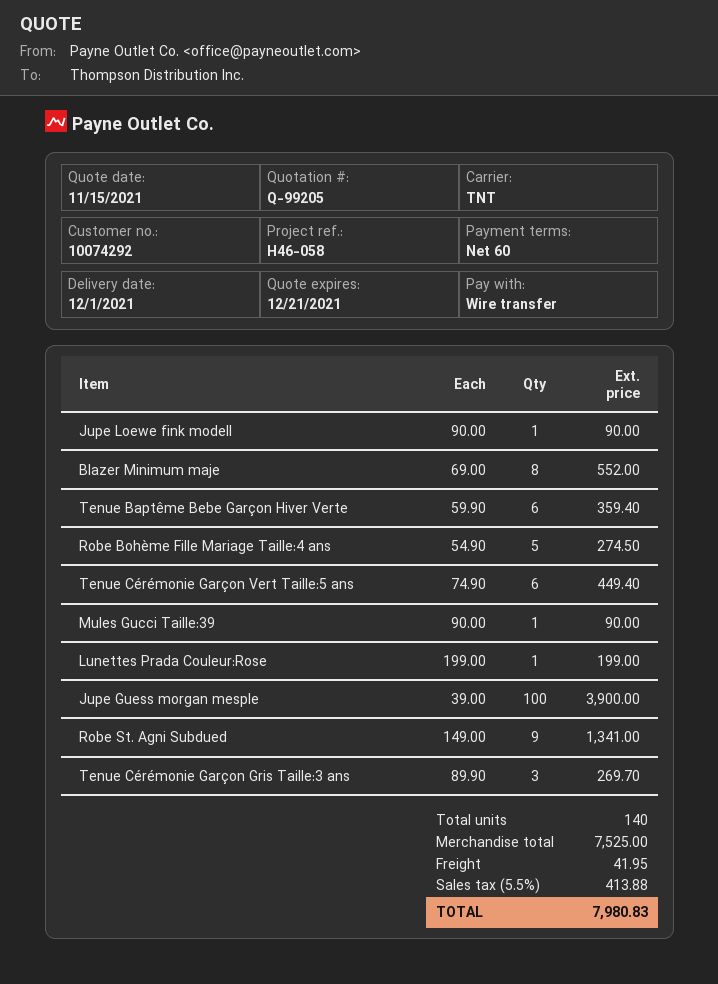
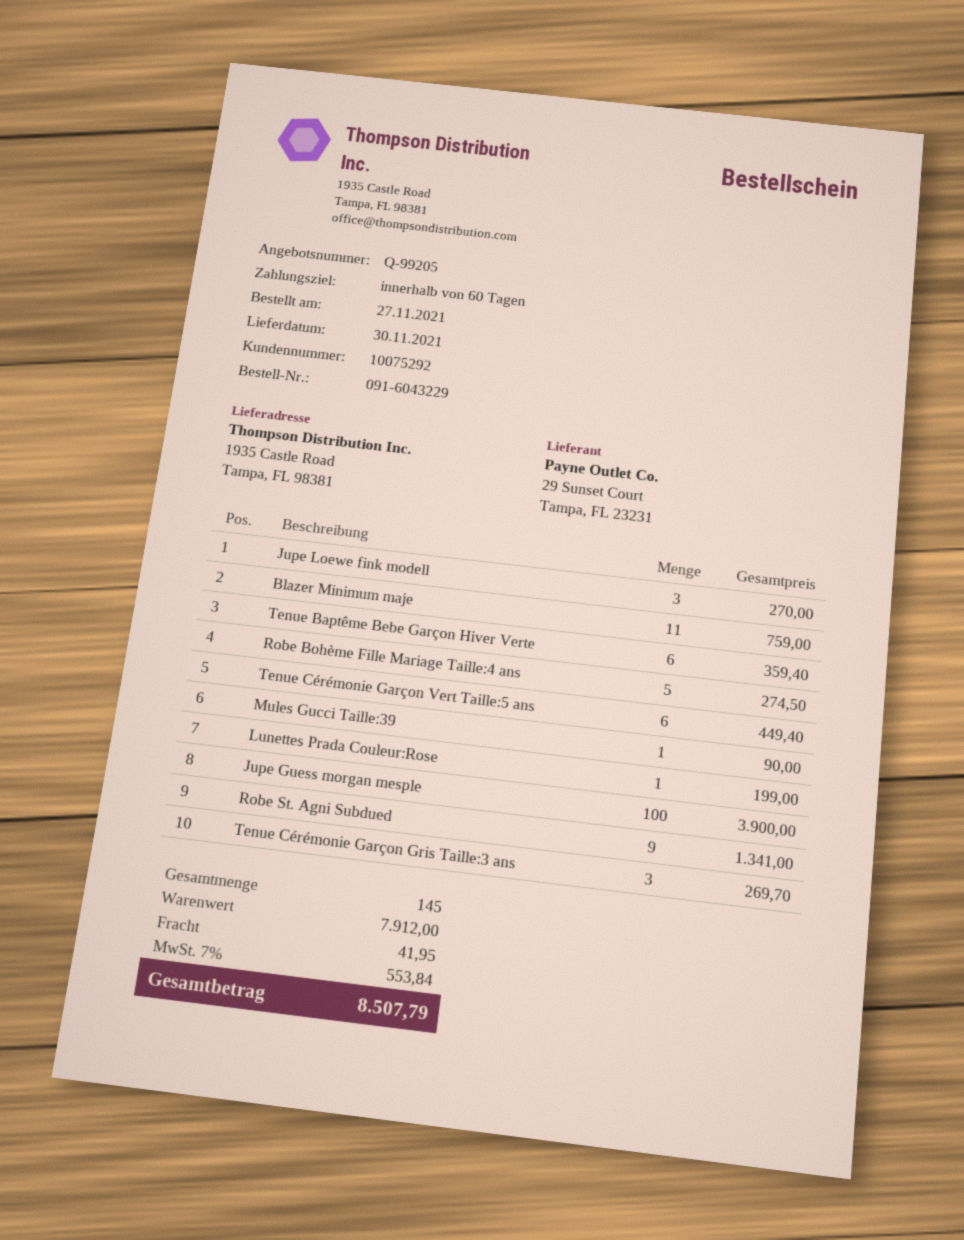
delivery date: 2021-12-01 -> 2021-11-30
customer number: 10074292 -> 10075292
Jupe Loewe fink modell: 1 for 90.00 -> 3 for 270.00
Blazer Minimum maje: 8 for 552.00 -> 11 for 759.00
total quantity: 140 -> 145
subtotal: 7525.00 -> 7912.00
tax: 5.5% = 413.88 -> 7% = 553.84
total: 7980.83 -> 8507.79

